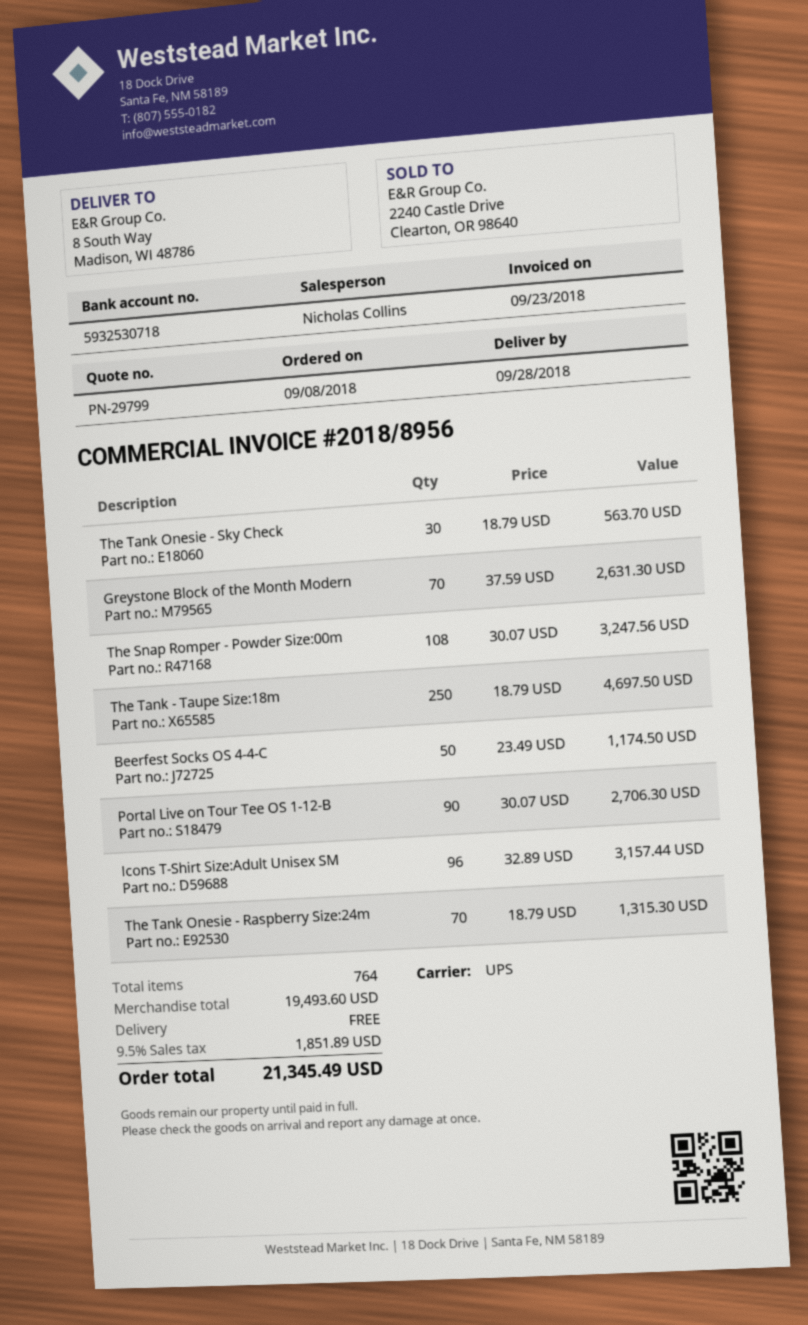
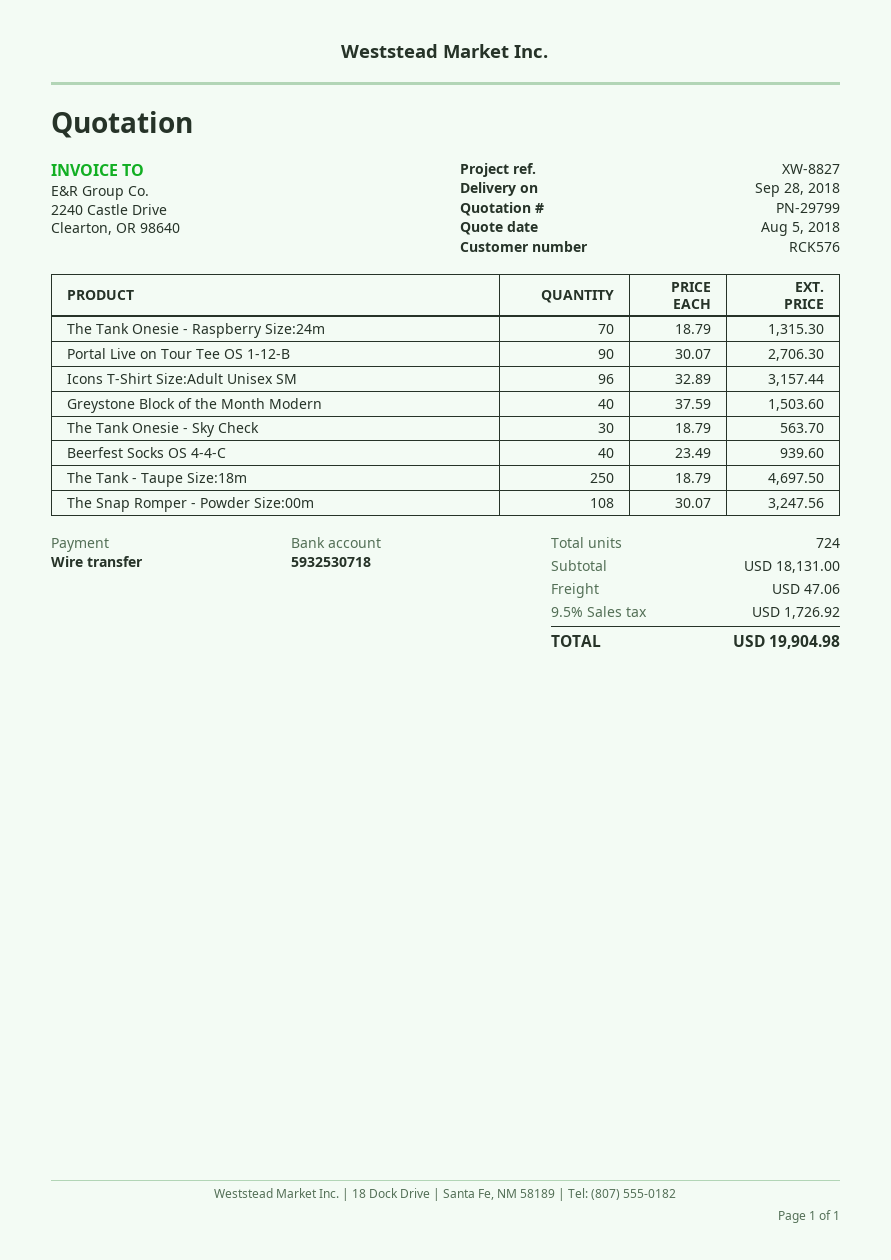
Greystone Block of the Month Modern: 70 x 37.59 = 2631.30 -> 40 x 37.59 = 1503.60
Beerfest Socks OS 4-4-C: 50 x 23.49 = 1174.50 -> 40 x 23.49 = 939.60
total quantity: 764 -> 724
subtotal: 19493.60 -> 18131.00
shipping: 0.00 -> 47.06
tax: 9.5% = 1851.89 -> 9.5% = 1726.92
total: 21345.49 -> 19904.98

